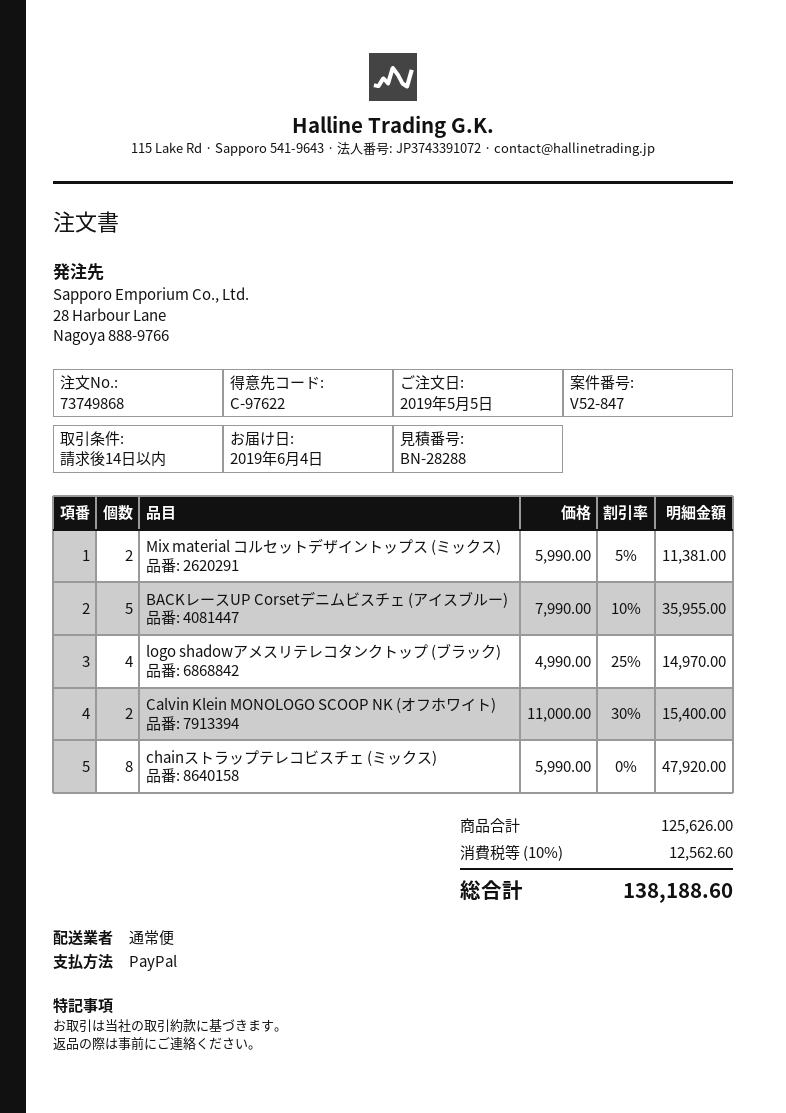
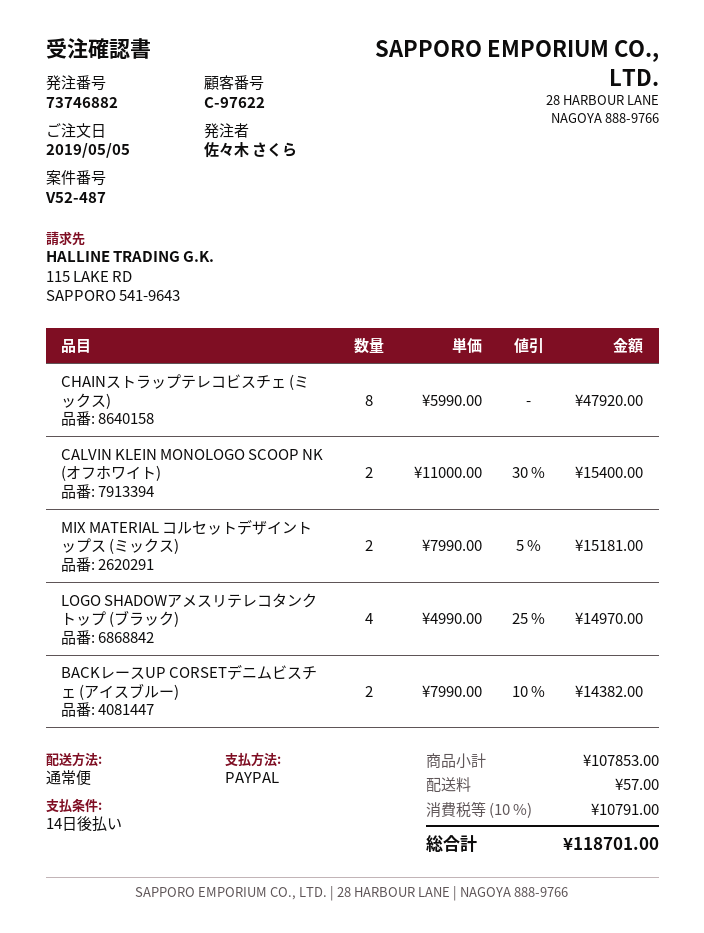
order number: 73749868 -> 73746882
reference: V52-847 -> V52-487
Mix material コルセットデザイントップス (ミックス): 2 x 5990.00 - 5% = 11381.00 -> 2 x 7990.00 - 5% = 15181.00
BACKレースUP Corsetデニムビスチェ (アイスブルー): 5 x 7990.00 - 10% = 35955.00 -> 2 x 7990.00 - 10% = 14382.00
subtotal: 125626.00 -> 107853.00
shipping: none -> 57.00
tax: 10% = 12562.60 -> 10% = 10791.00
total: 138188.60 -> 118701.00

